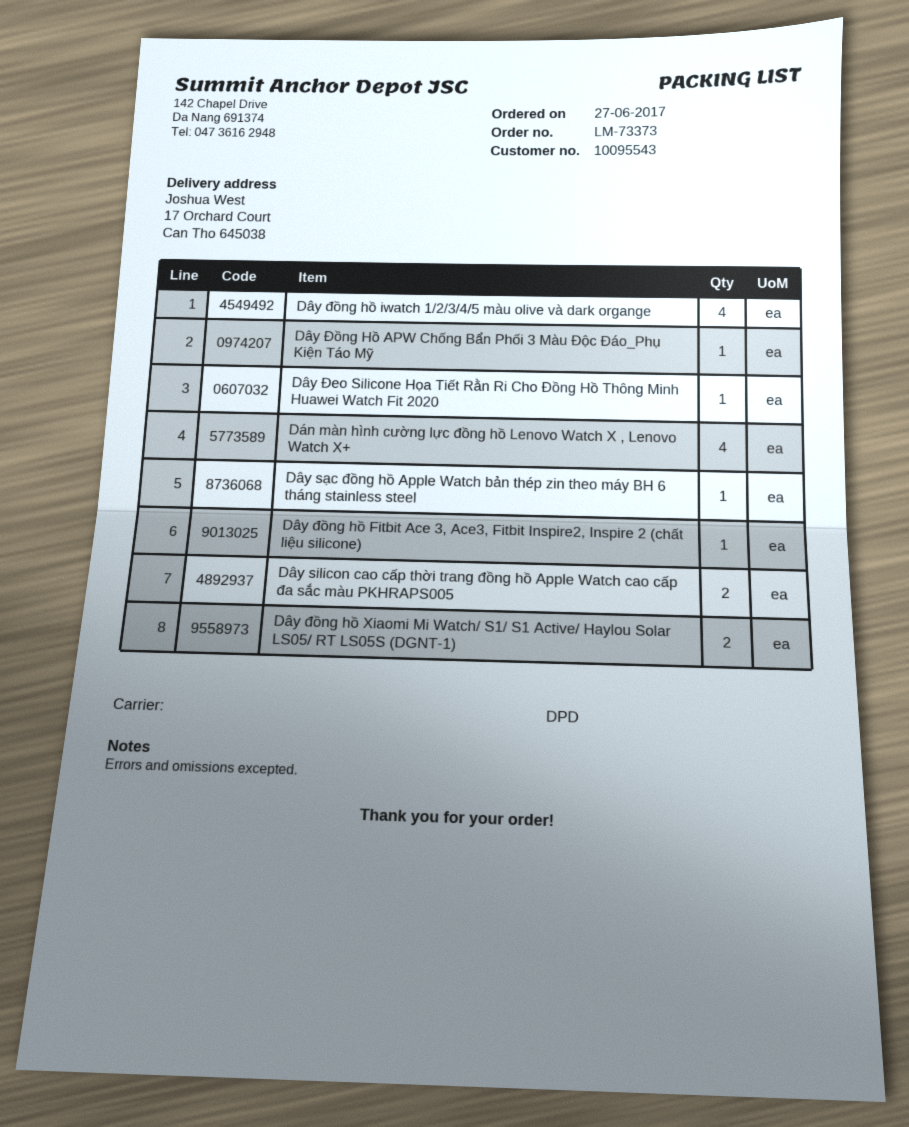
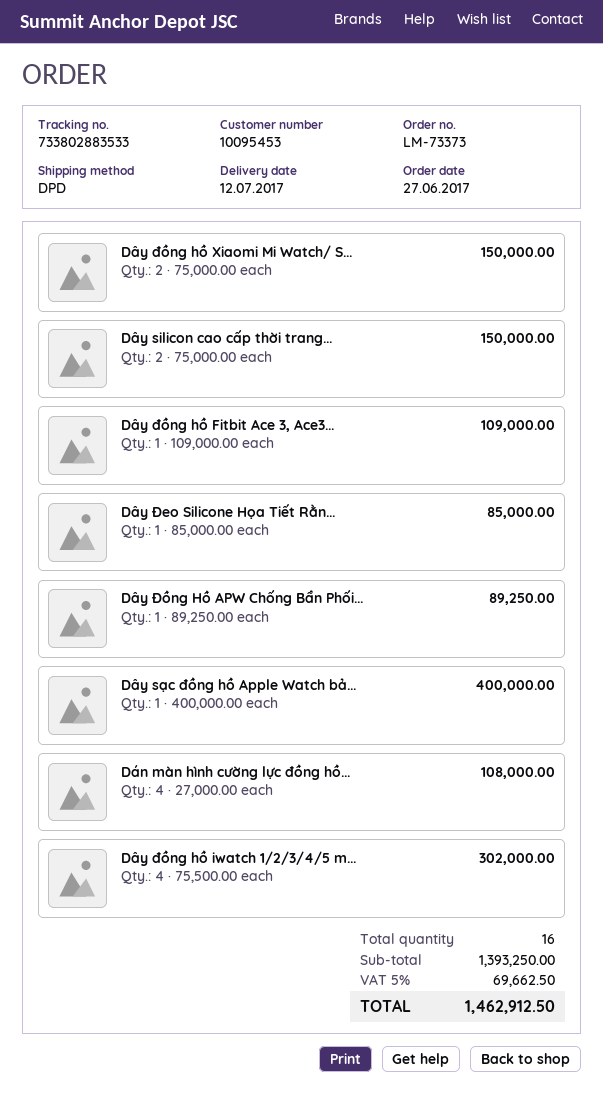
customer number: 10095543 -> 10095453

